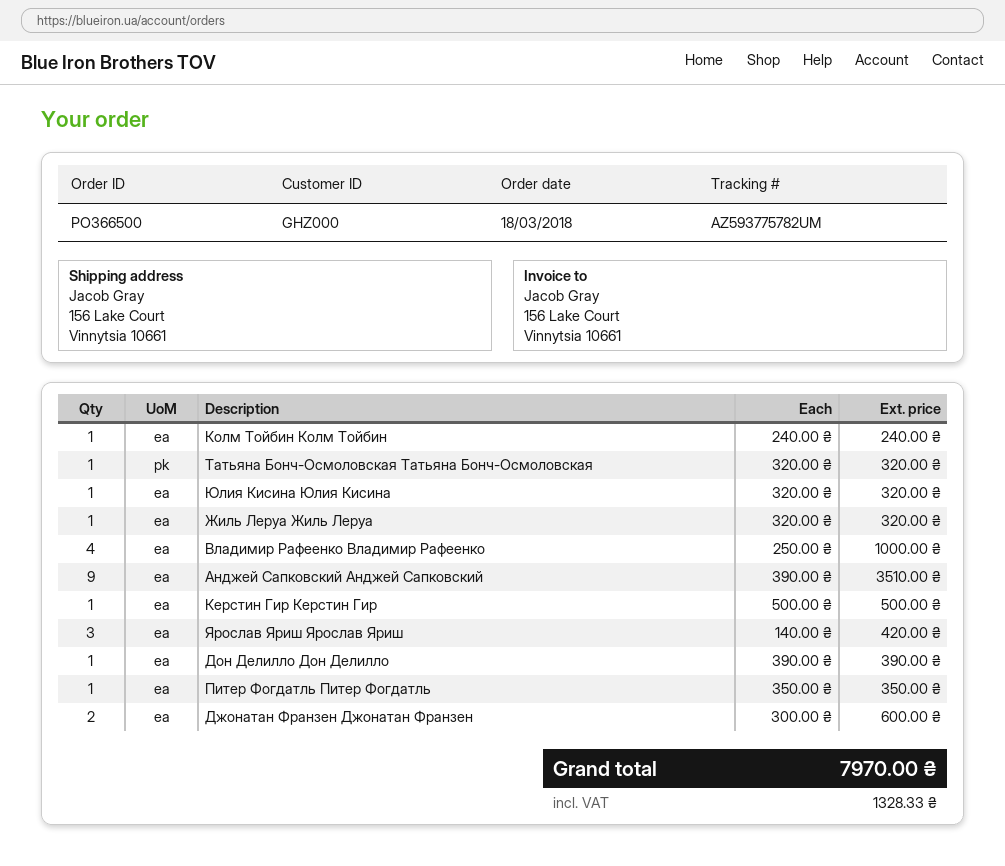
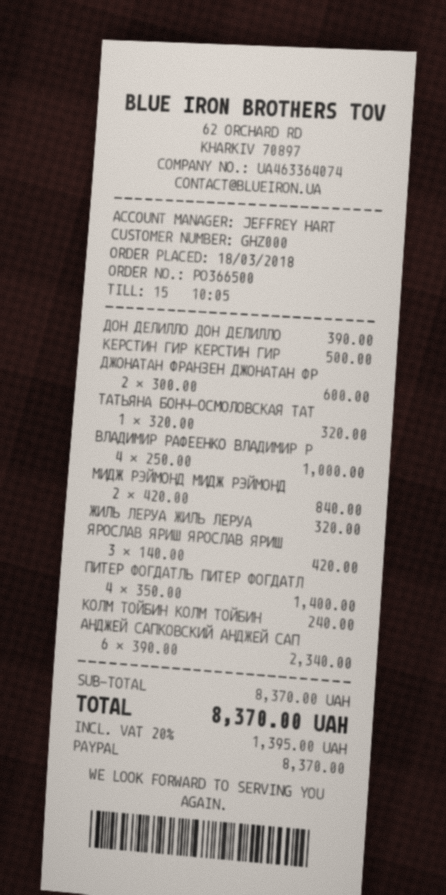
Юлия Кисина Юлия Кисина: 1 x 320.00 = 320.00 -> none
Анджей Сапковский Анджей Сапковский: 9 x 390.00 = 3510.00 -> 6 x 390.00 = 2340.00
Питер Фогдатль Питер Фогдатль: 1 x 350.00 = 350.00 -> 4 x 350.00 = 1400.00
МИДЖ РЭЙМОНД МИДЖ РЭЙМОНД: none -> 2 x 420.00 = 840.00
tax: 1328.33 -> 1395.00
total: 7970.00 -> 8370.00

